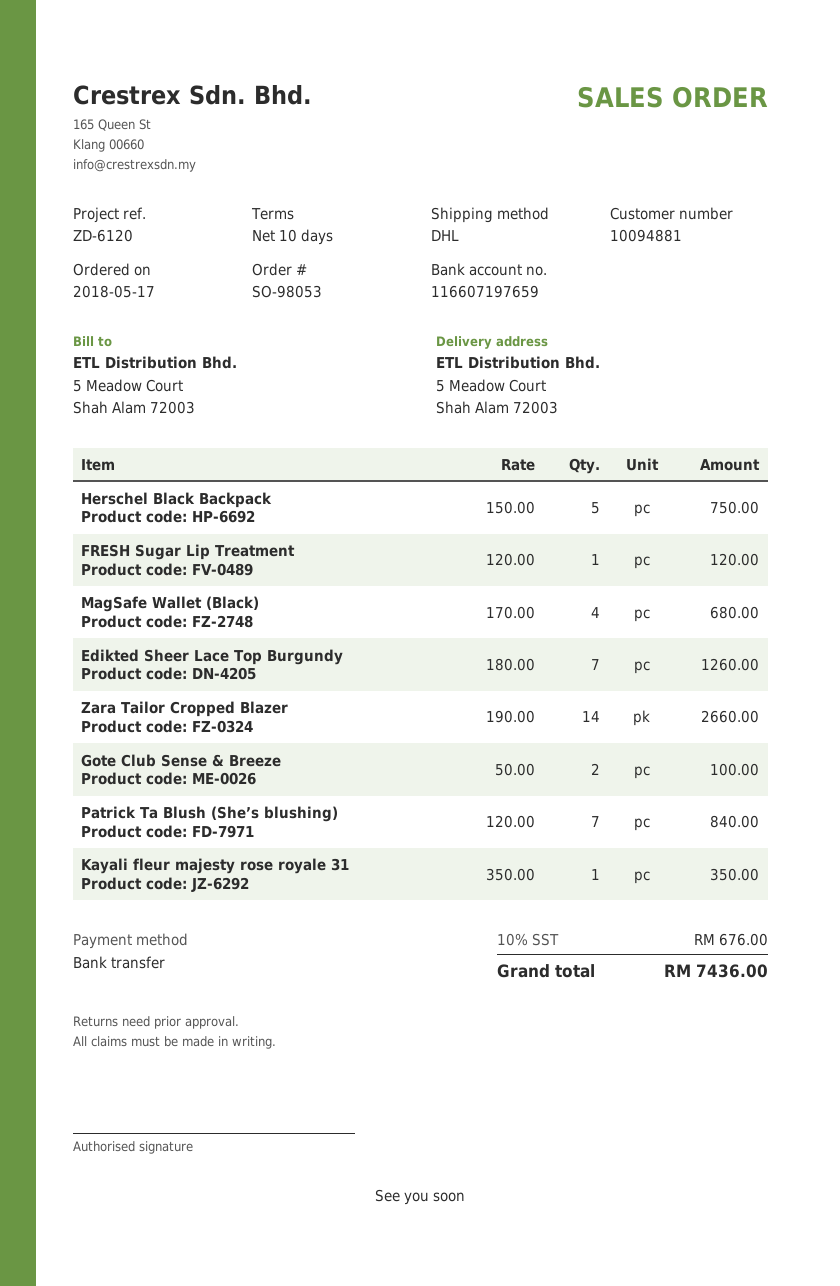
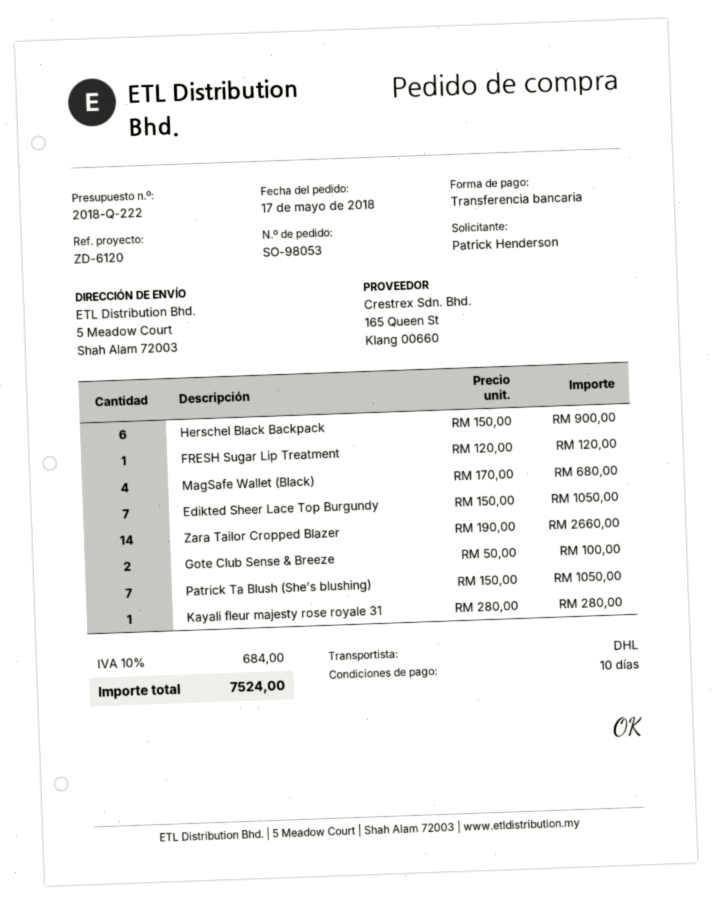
Herschel Black Backpack: 5 x 150.00 = 750.00 -> 6 x 150.00 = 900.00
Edikted Sheer Lace Top Burgundy: 7 x 180.00 = 1260.00 -> 7 x 150.00 = 1050.00
Patrick Ta Blush (She’s blushing): 7 x 120.00 = 840.00 -> 7 x 150.00 = 1050.00
Kayali fleur majesty rose royale 31: 1 x 350.00 = 350.00 -> 1 x 280.00 = 280.00
tax: 10% = 676.00 -> 10% = 684.00
total: 7436.00 -> 7524.00

